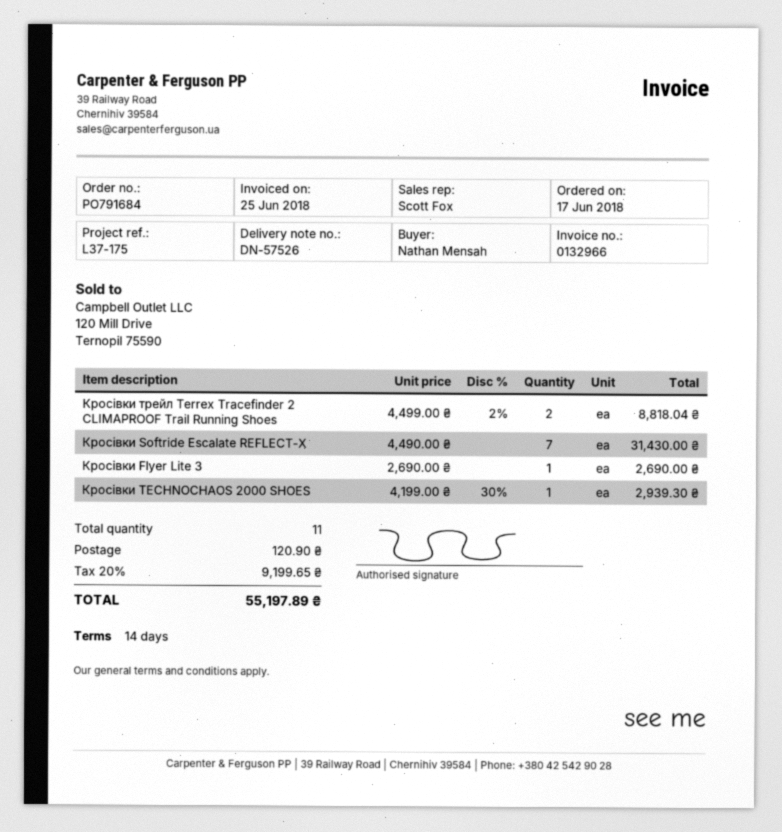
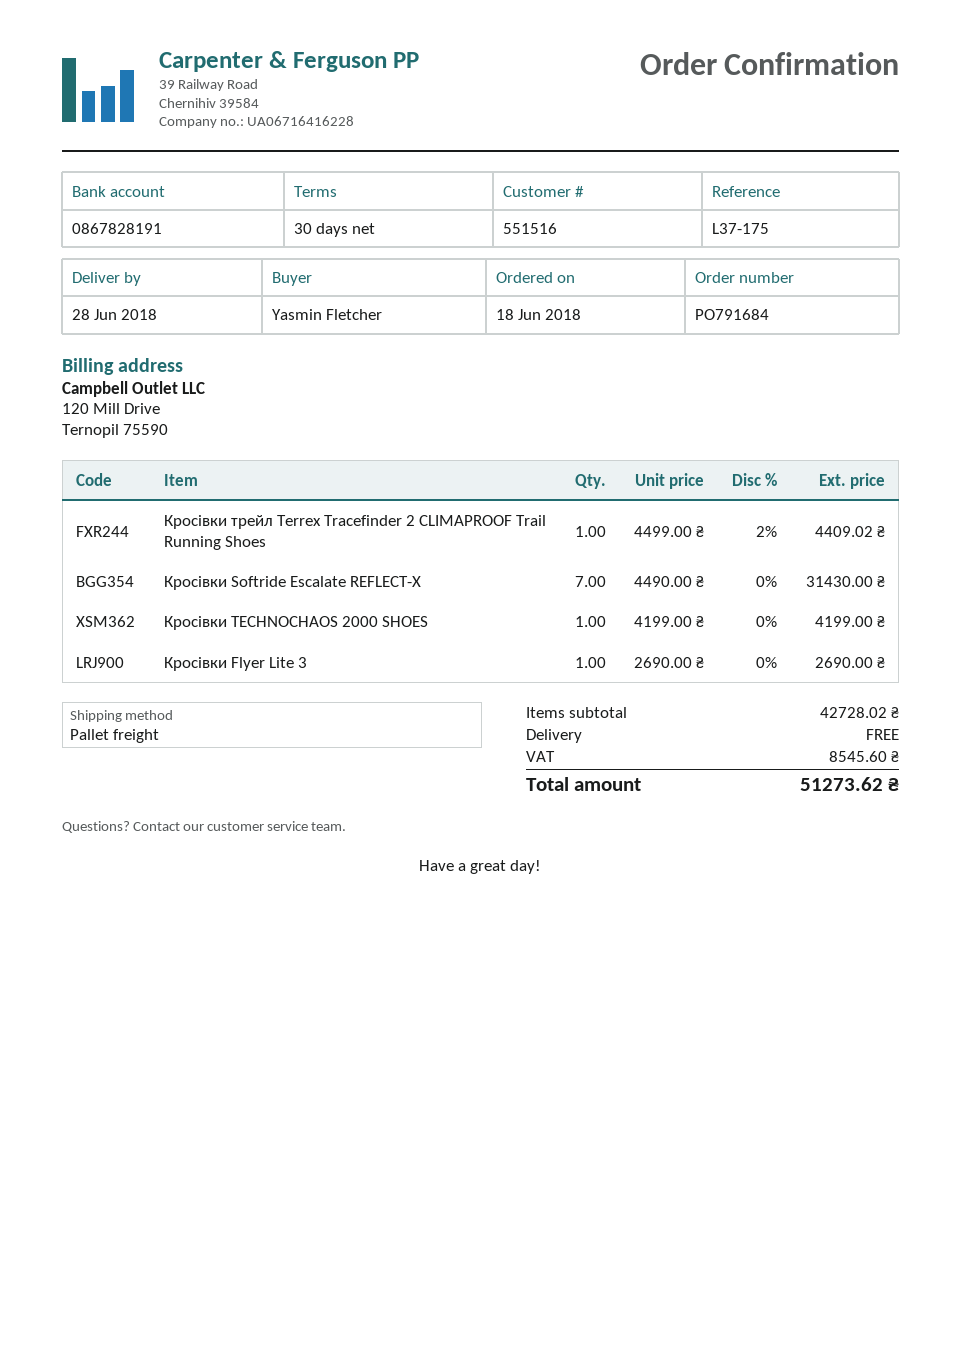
order date: 2018-06-17 -> 2018-06-18
payment terms: 14 days -> 30 days
ordered by: Nathan Mensah -> Yasmin Fletcher
Кросівки трейл Terrex Tracefinder 2 CLIMAPROOF Trail Running Shoes: 2 x 4499.00 - 2% = 8818.04 -> 1 x 4499.00 - 2% = 4409.02
Кросівки TECHNOCHAOS 2000 SHOES: 1 x 4199.00 - 30% = 2939.30 -> 1 x 4199.00 = 4199.00
shipping: 120.90 -> 0.00
tax: 9199.65 -> 8545.60
total: 55197.89 -> 51273.62

